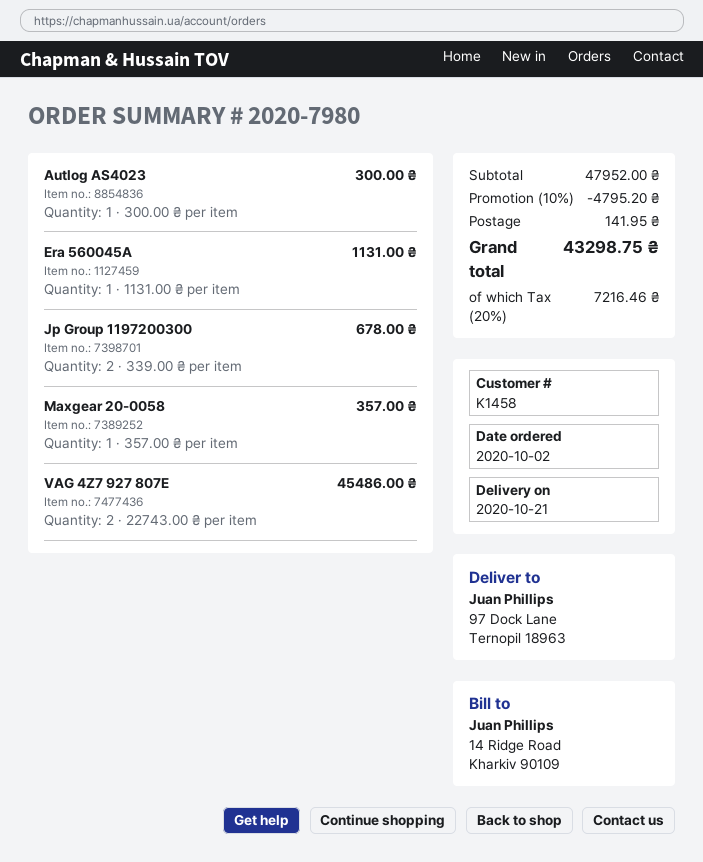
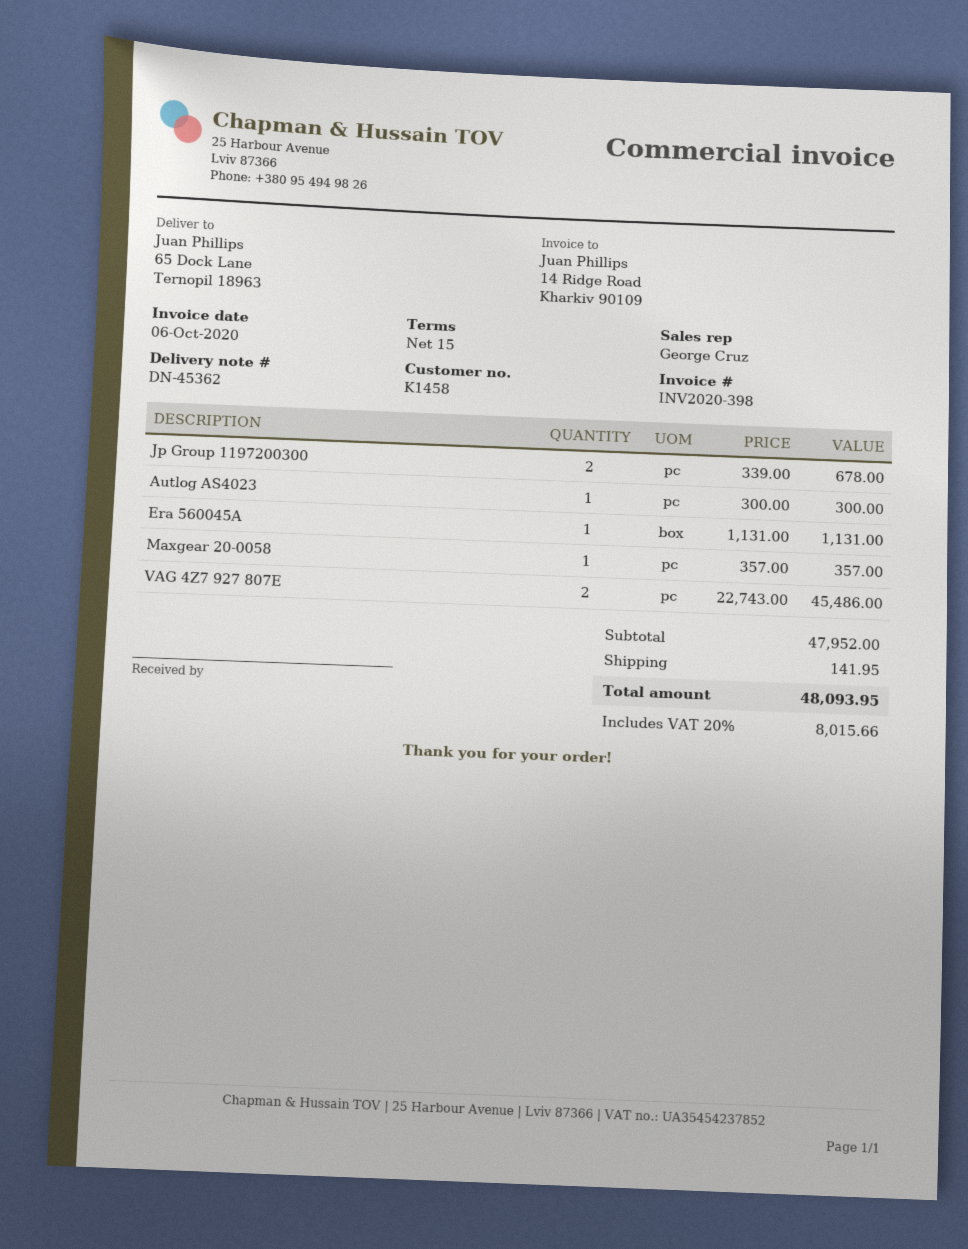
ship to: 97 Dock Lane, Ternopil 18963 -> 65 Dock Lane, Ternopil 18963
discount: 10% = 4795.20 -> none
tax: 20% = 7216.46 -> 20% = 8015.66
total: 43298.75 -> 48093.95

